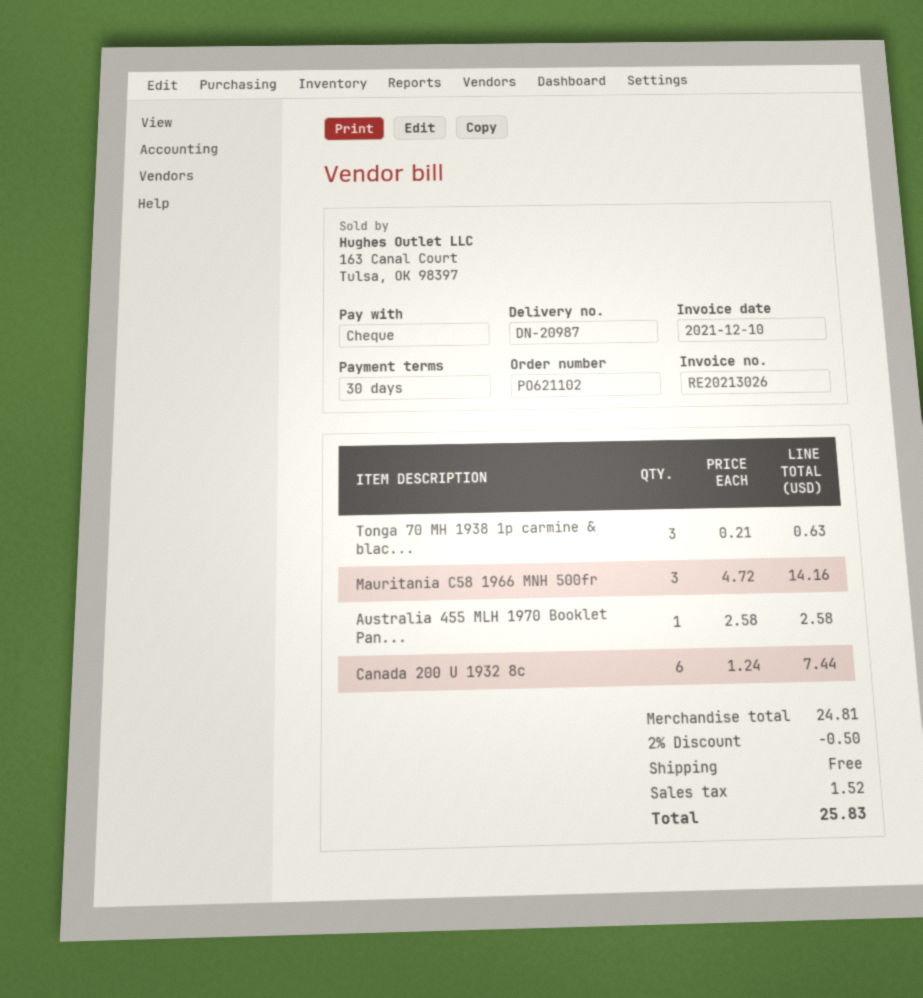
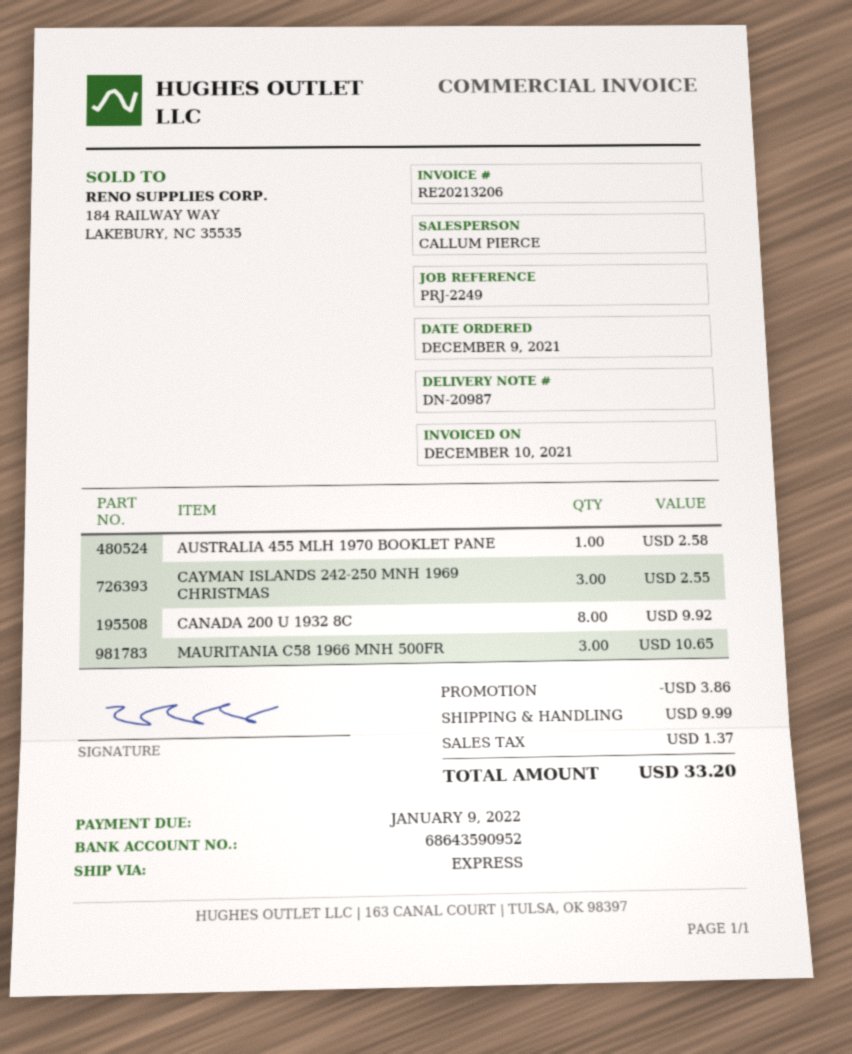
invoice number: RE20213026 -> RE20213206
Tonga 70 MH 1938 1p carmine & blac...: 3 for 0.63 -> none
Mauritania C58 1966 MNH 500fr: 3 for 14.16 -> 3 for 10.65
Canada 200 U 1932 8c: 6 for 7.44 -> 8 for 9.92
CAYMAN ISLANDS 242-250 MNH 1969 CHRISTMAS: none -> 3 for 2.55
discount: 0.50 -> 3.86
shipping: 0.00 -> 9.99
tax: 1.52 -> 1.37
total: 25.83 -> 33.20

